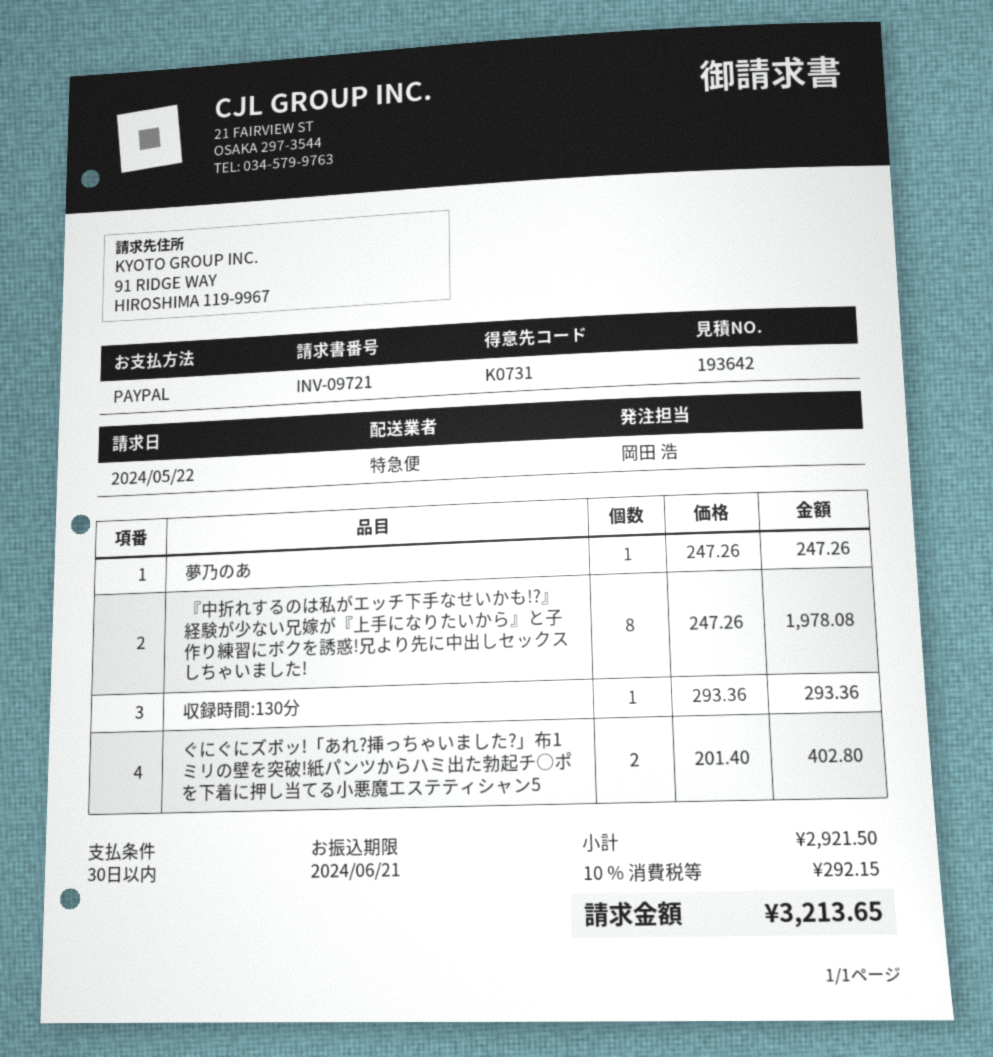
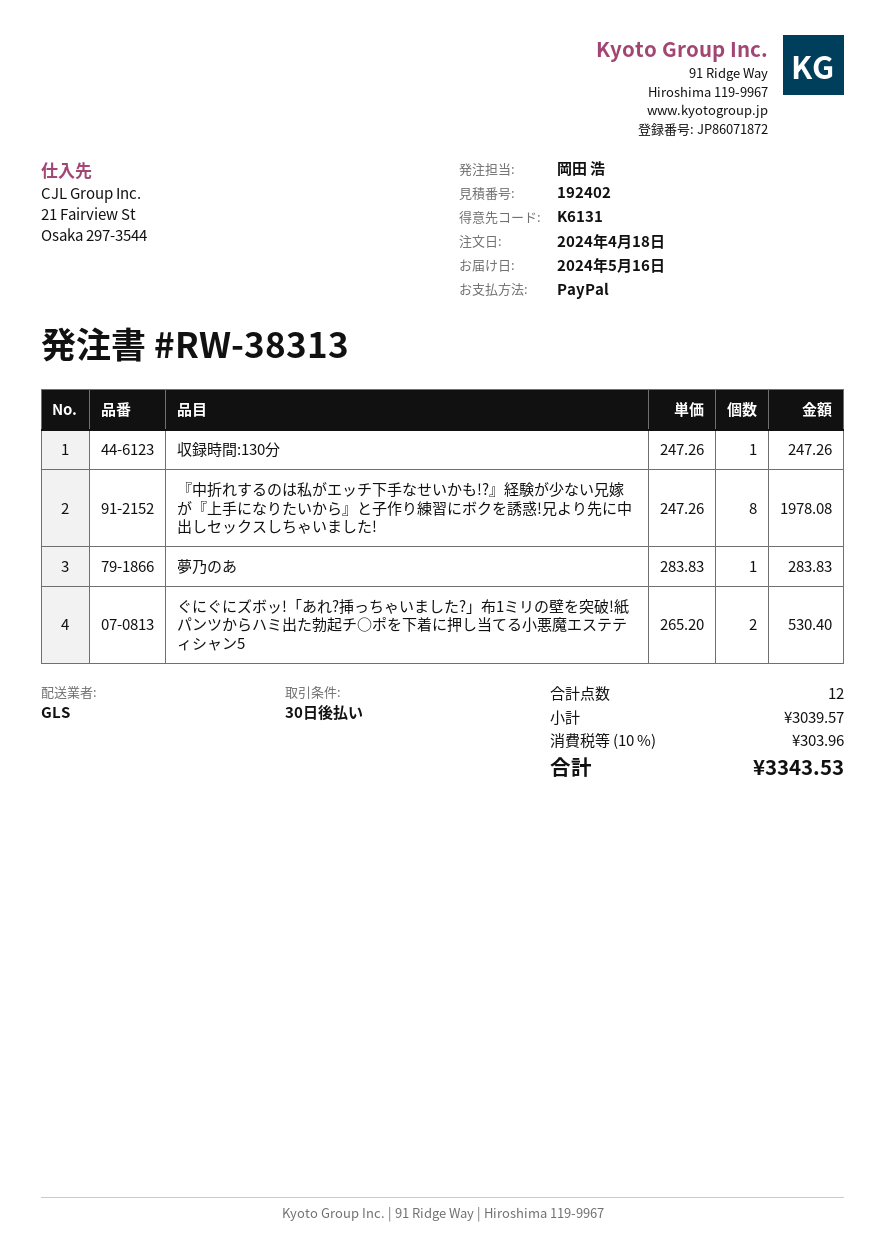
quote number: 193642 -> 192402
customer number: K0731 -> K6131
shipping method: express -> GLS
夢乃のあ: 1 x 247.26 = 247.26 -> 1 x 283.83 = 283.83
収録時間:130分: 1 x 293.36 = 293.36 -> 1 x 247.26 = 247.26
ぐにぐにズボッ!「あれ?挿っちゃいました?」布1ミリの壁を突破!紙パンツからハミ出た勃起チ○ポを下着に押し当てる小悪魔エステティシャン5: 2 x 201.40 = 402.80 -> 2 x 265.20 = 530.40
subtotal: 2921.50 -> 3039.57
tax: 10% = 292.15 -> 10% = 303.96
total: 3213.65 -> 3343.53

